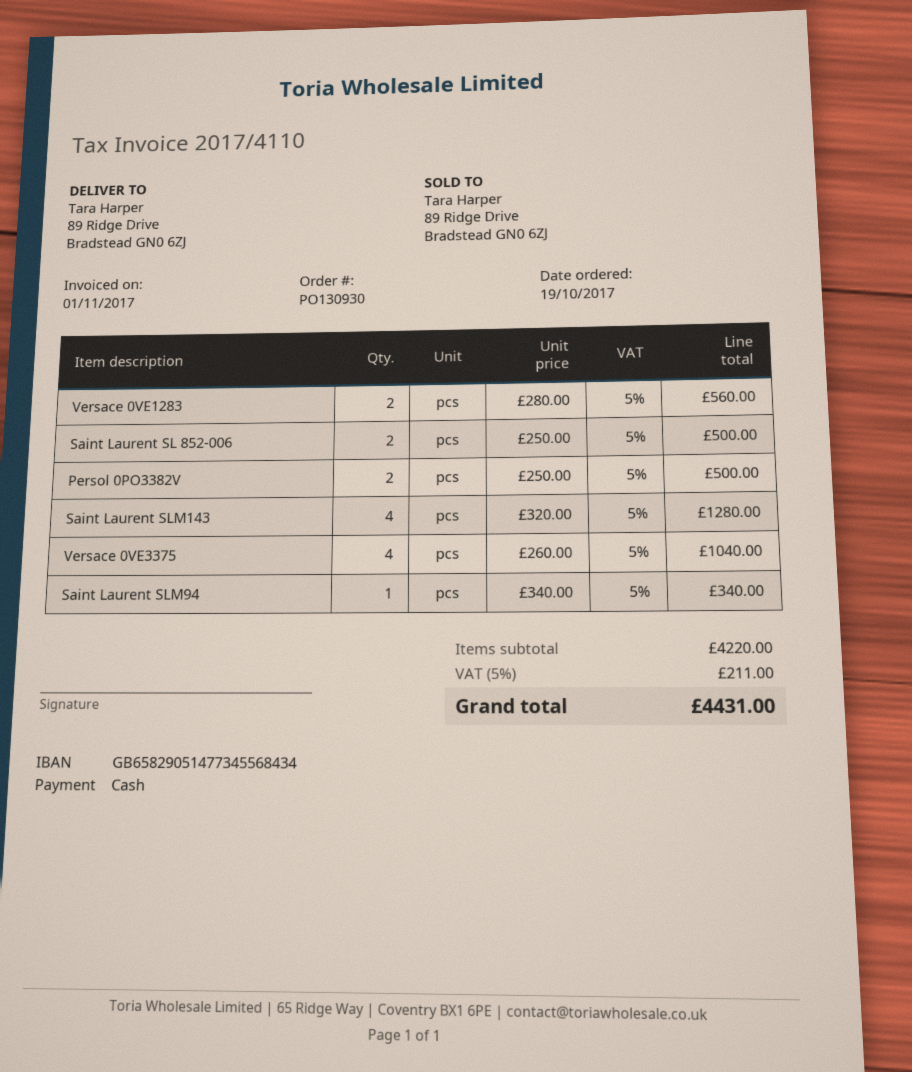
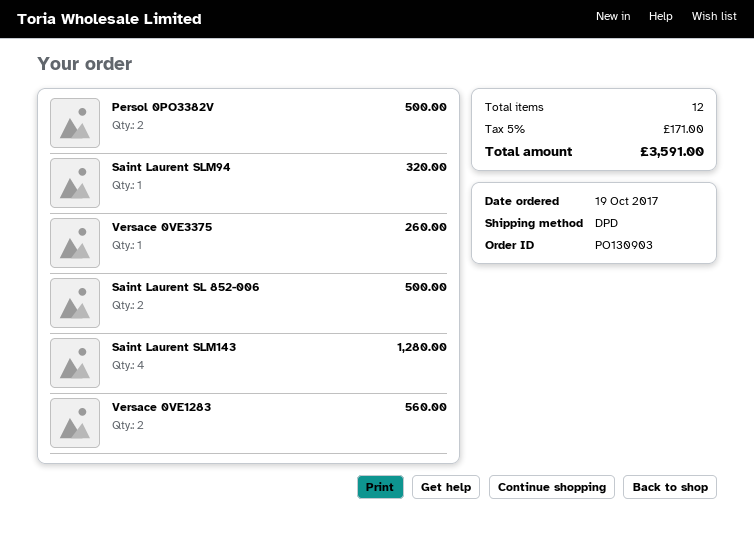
order number: PO130930 -> PO130903
Versace 0VE3375: 4 for 1040.00 -> 1 for 260.00
Saint Laurent SLM94: 1 for 340.00 -> 1 for 320.00
tax: 5% = 211.00 -> 5% = 171.00
total: 4431.00 -> 3591.00

